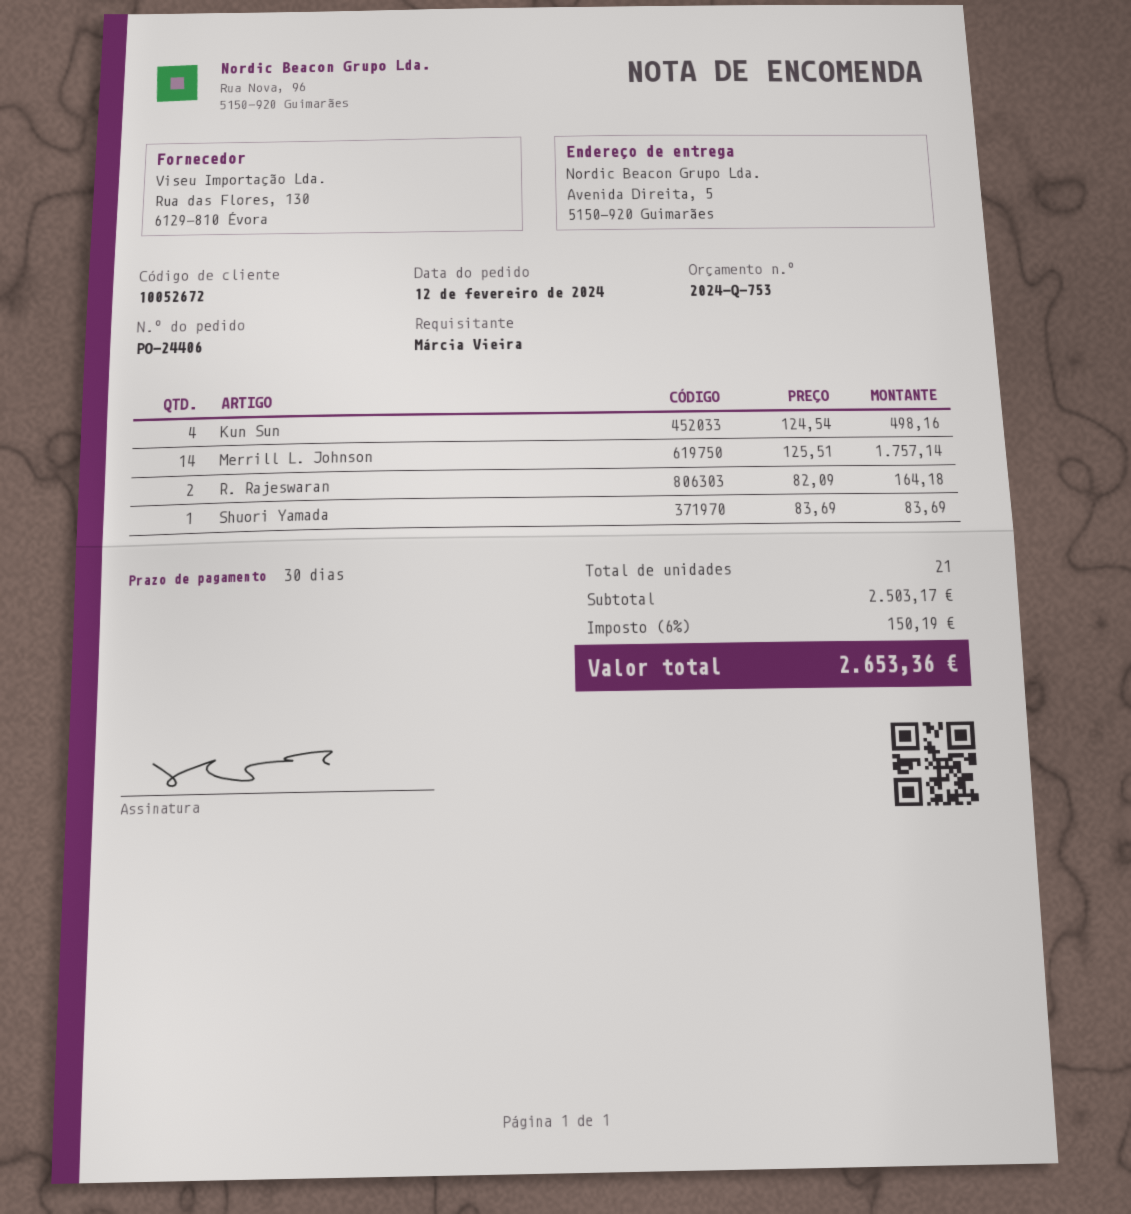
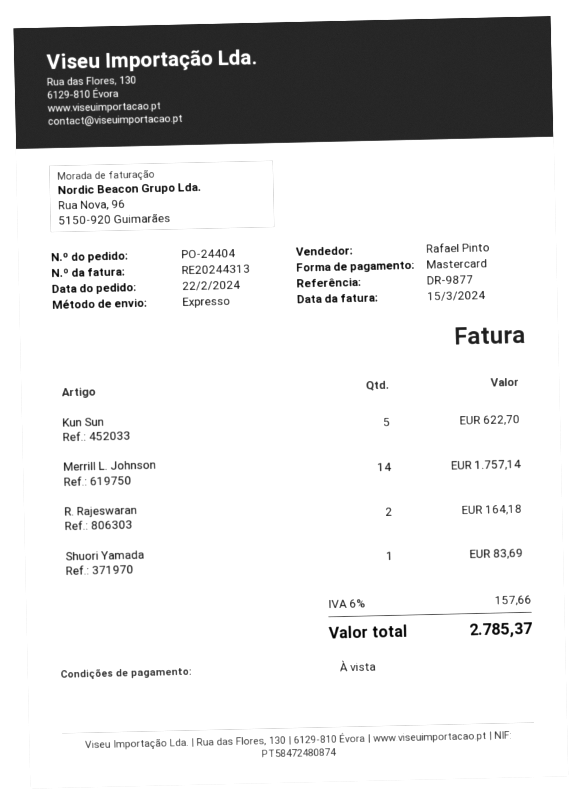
order number: PO-24406 -> PO-24404
order date: 2024-02-12 -> 2024-02-22
payment terms: 30 days -> on receipt
Kun Sun: 4 for 498.16 -> 5 for 622.70
tax: 6% = 150.19 -> 6% = 157.66
total: 2653.36 -> 2785.37

